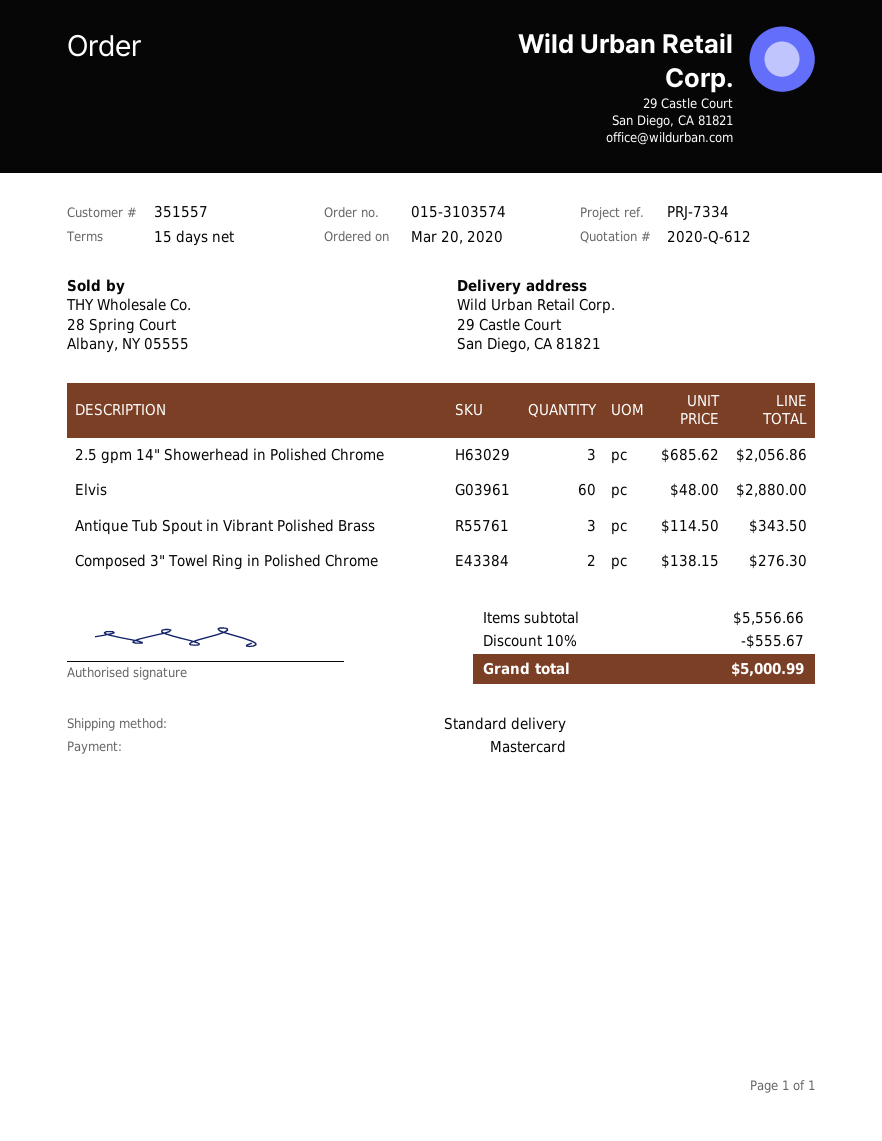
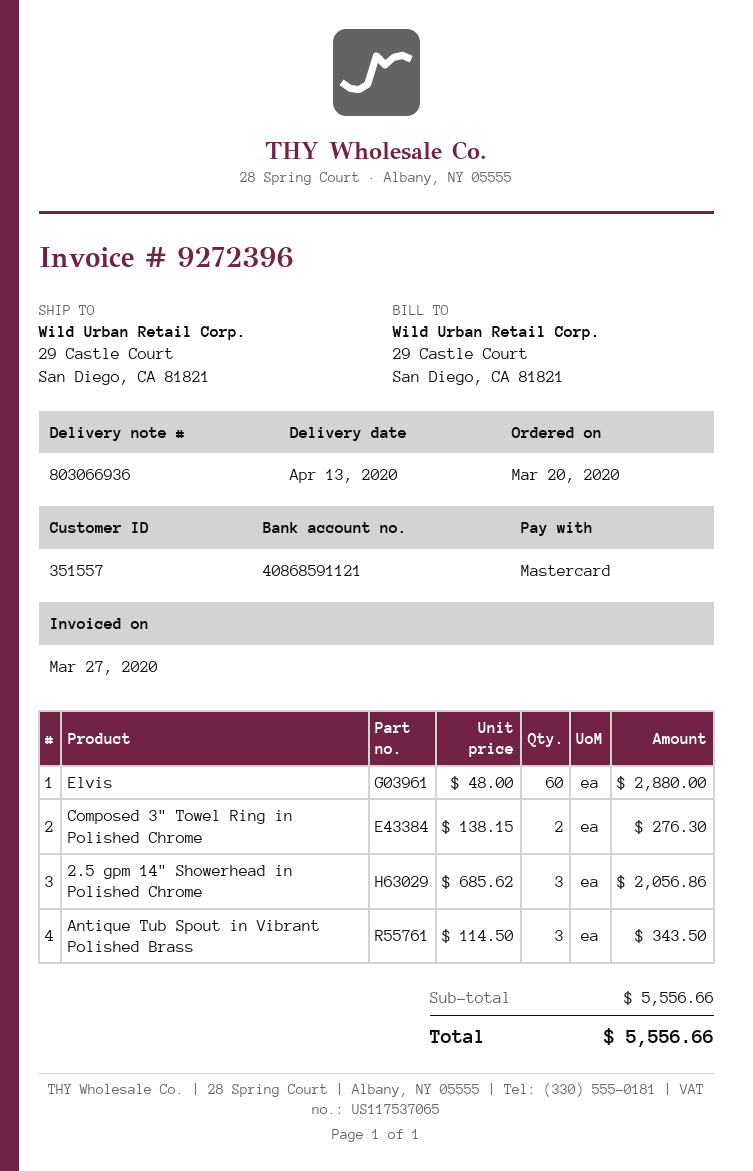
discount: 10% = 555.67 -> none
total: 5000.99 -> 5556.66

